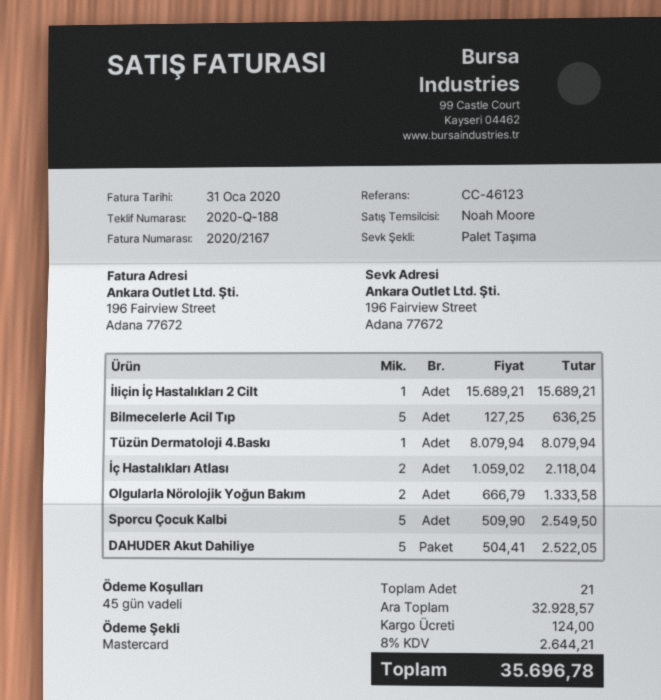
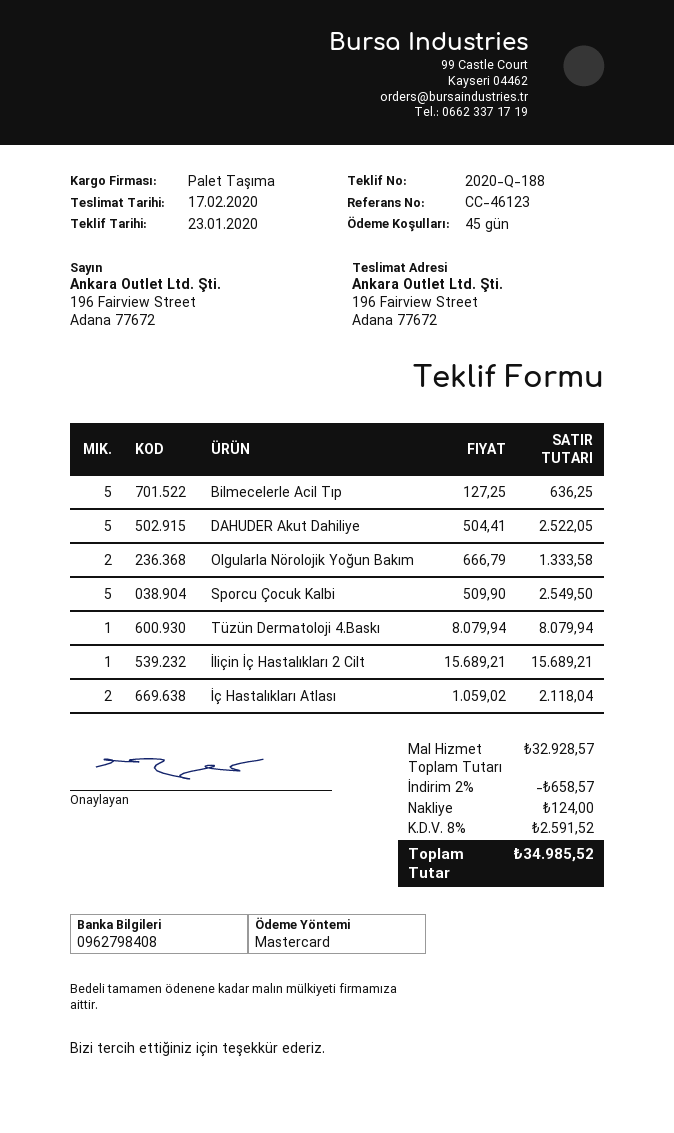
discount: none -> 2% = 658.57
tax: 8% = 2644.21 -> 8% = 2591.52
total: 35696.78 -> 34985.52

